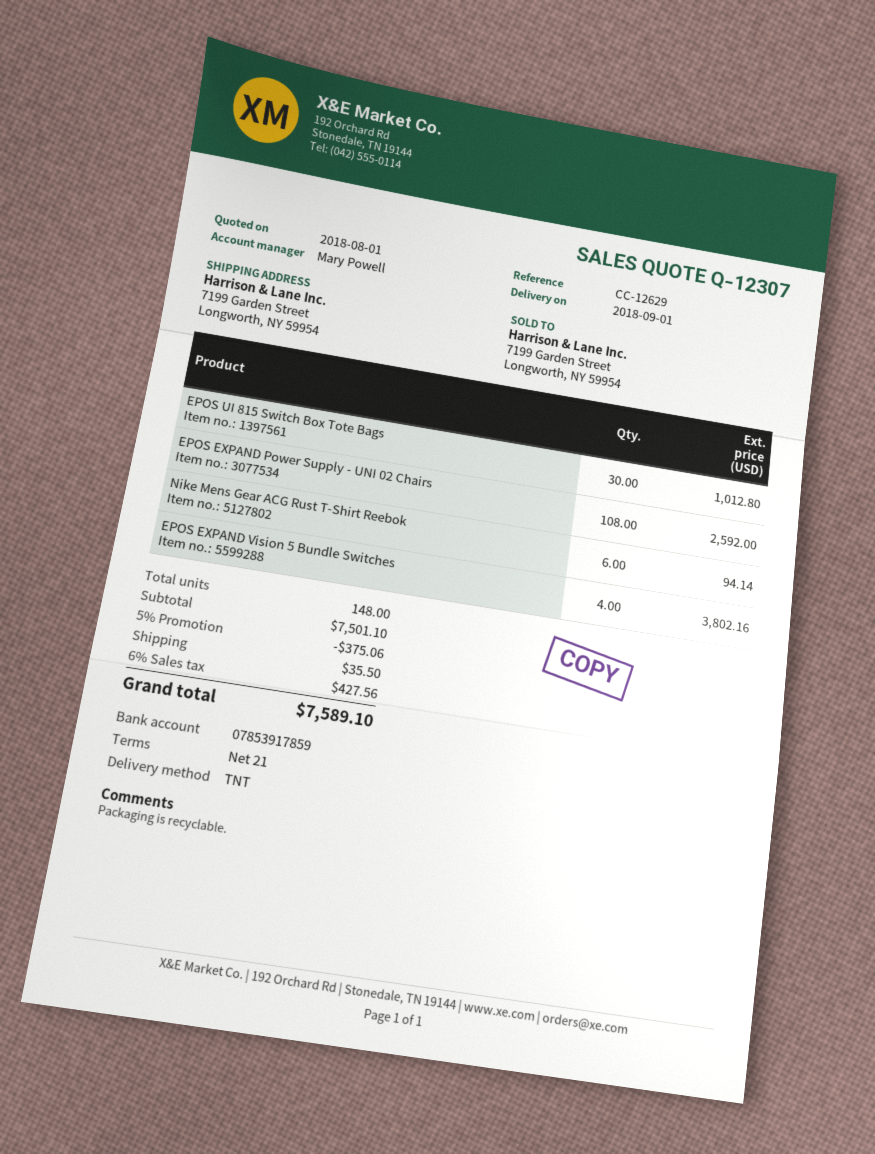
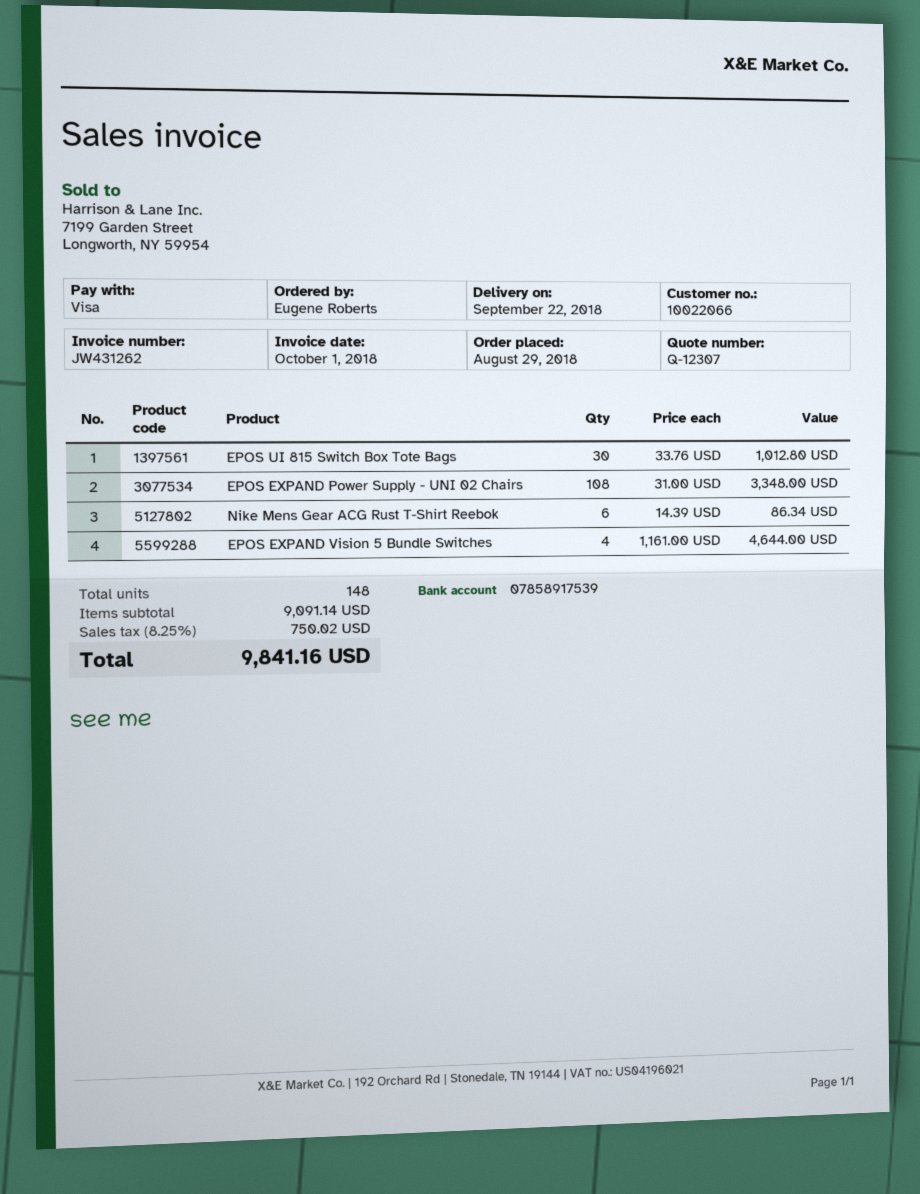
delivery date: 2018-09-01 -> 2018-09-22
bank account: 07853917859 -> 07858917539
EPOS EXPAND Power Supply - UNI 02 Chairs: 108 for 2592.00 -> 108 for 3348.00
Nike Mens Gear ACG Rust T-Shirt Reebok: 6 for 94.14 -> 6 for 86.34
EPOS EXPAND Vision 5 Bundle Switches: 4 for 3802.16 -> 4 for 4644.00
subtotal: 7501.10 -> 9091.14
discount: 5% = 375.06 -> none
shipping: 35.50 -> none
tax: 6% = 427.56 -> 8.25% = 750.02
total: 7589.10 -> 9841.16

